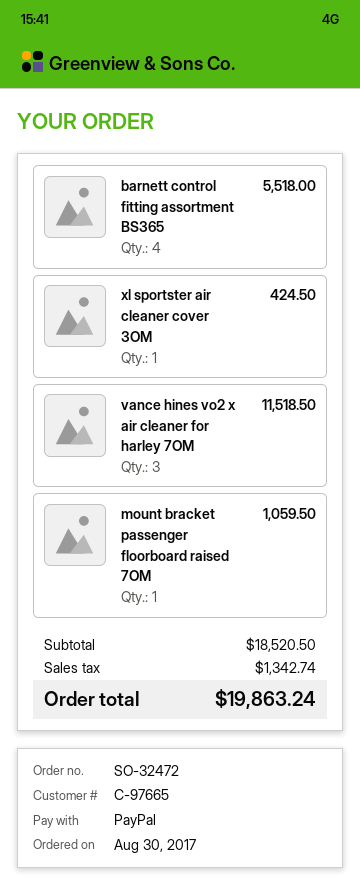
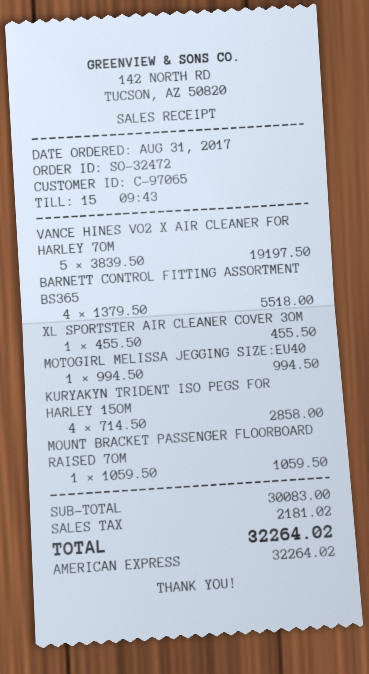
order date: 2017-08-30 -> 2017-08-31
customer number: C-97665 -> C-97065
payment method: PayPal -> American Express
xl sportster air cleaner cover 3OM: 1 for 424.50 -> 1 for 455.50
vance hines vo2 x air cleaner for harley 7OM: 3 for 11518.50 -> 5 for 19197.50
MOTOGIRL MELISSA JEGGING SIZE:EU40: none -> 1 for 994.50
KURYAKYN TRIDENT ISO PEGS FOR HARLEY 15OM: none -> 4 for 2858.00
subtotal: 18520.50 -> 30083.00
tax: 1342.74 -> 2181.02
total: 19863.24 -> 32264.02

